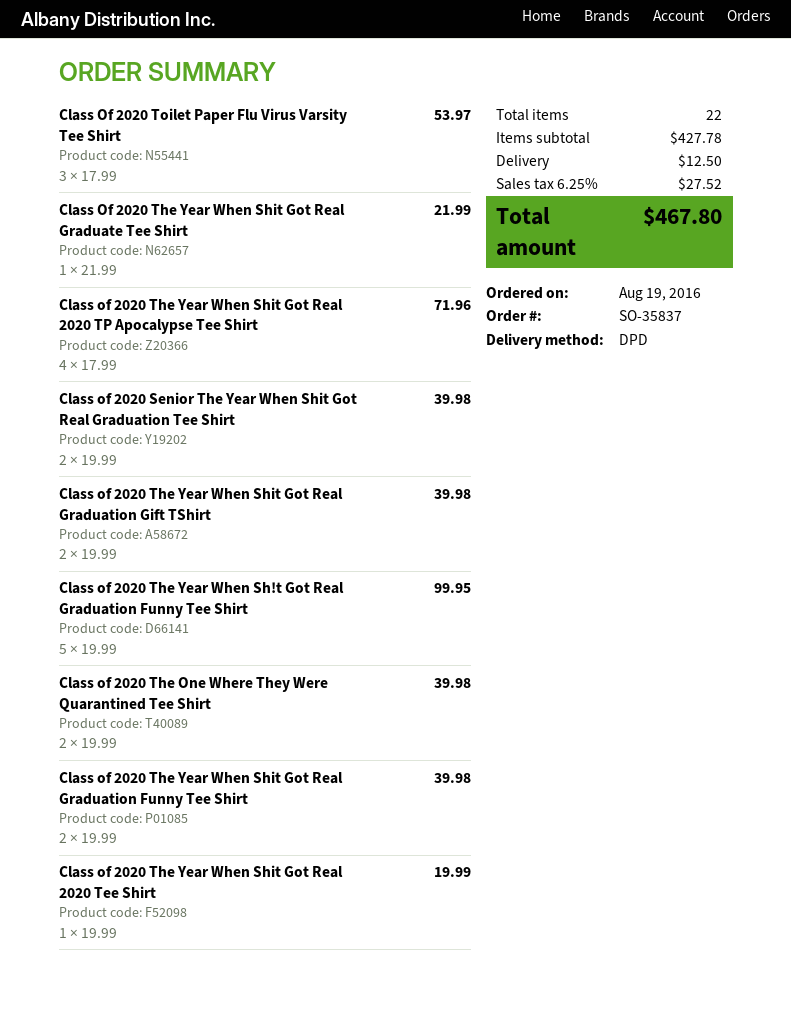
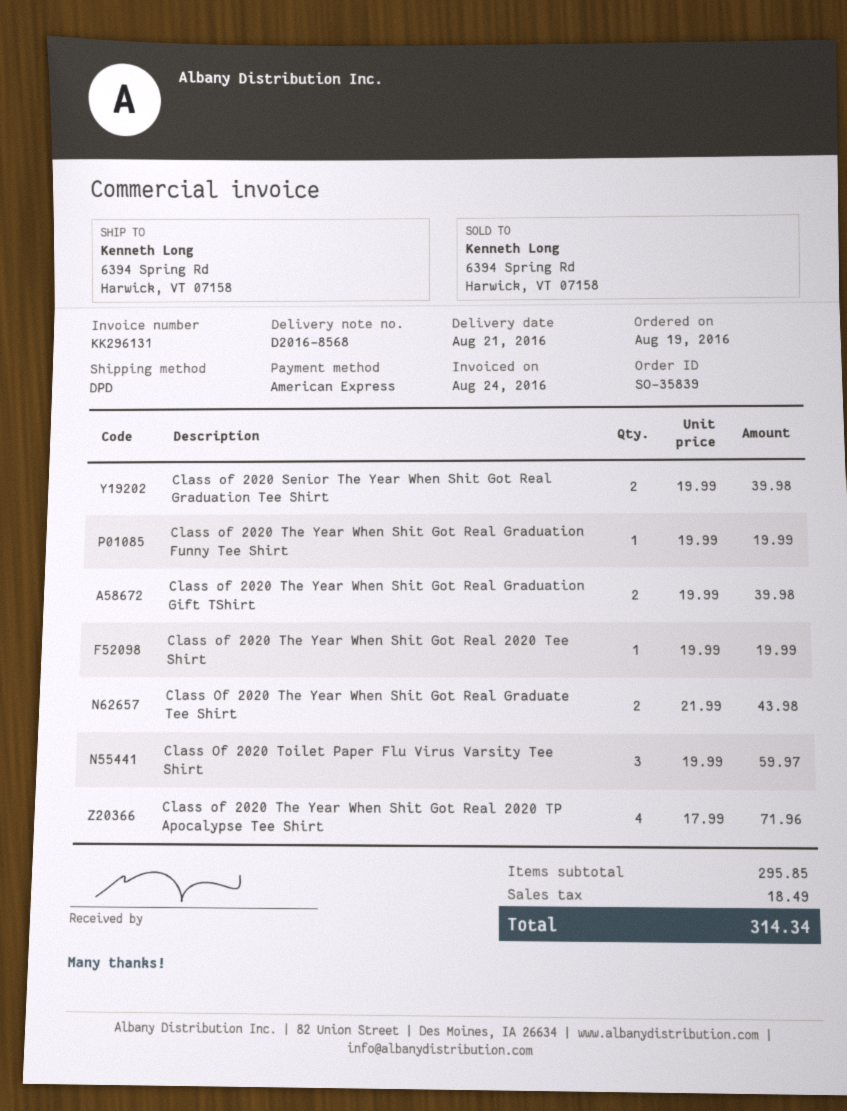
order number: SO-35837 -> SO-35839
Class Of 2020 Toilet Paper Flu Virus Varsity Tee Shirt: 3 x 17.99 = 53.97 -> 3 x 19.99 = 59.97
Class Of 2020 The Year When Shit Got Real Graduate Tee Shirt: 1 x 21.99 = 21.99 -> 2 x 21.99 = 43.98
Class of 2020 The Year When Sh!t Got Real Graduation Funny Tee Shirt: 5 x 19.99 = 99.95 -> none
Class of 2020 The One Where They Were Quarantined Tee Shirt: 2 x 19.99 = 39.98 -> none
Class of 2020 The Year When Shit Got Real Graduation Funny Tee Shirt: 2 x 19.99 = 39.98 -> 1 x 19.99 = 19.99
subtotal: 427.78 -> 295.85
shipping: 12.50 -> none
tax: 27.52 -> 18.49
total: 467.80 -> 314.34

